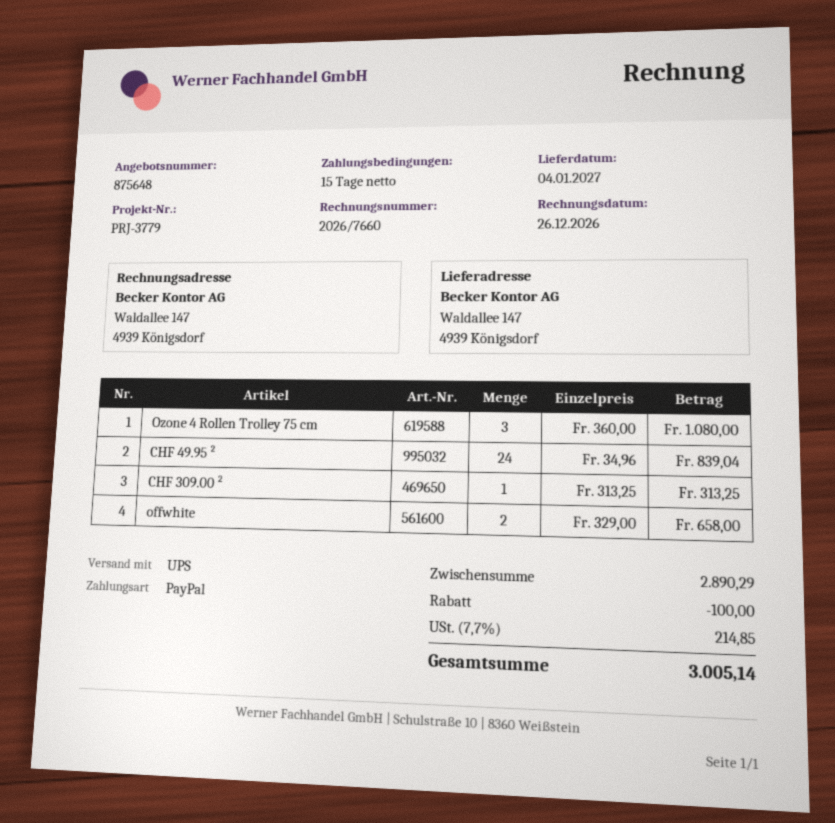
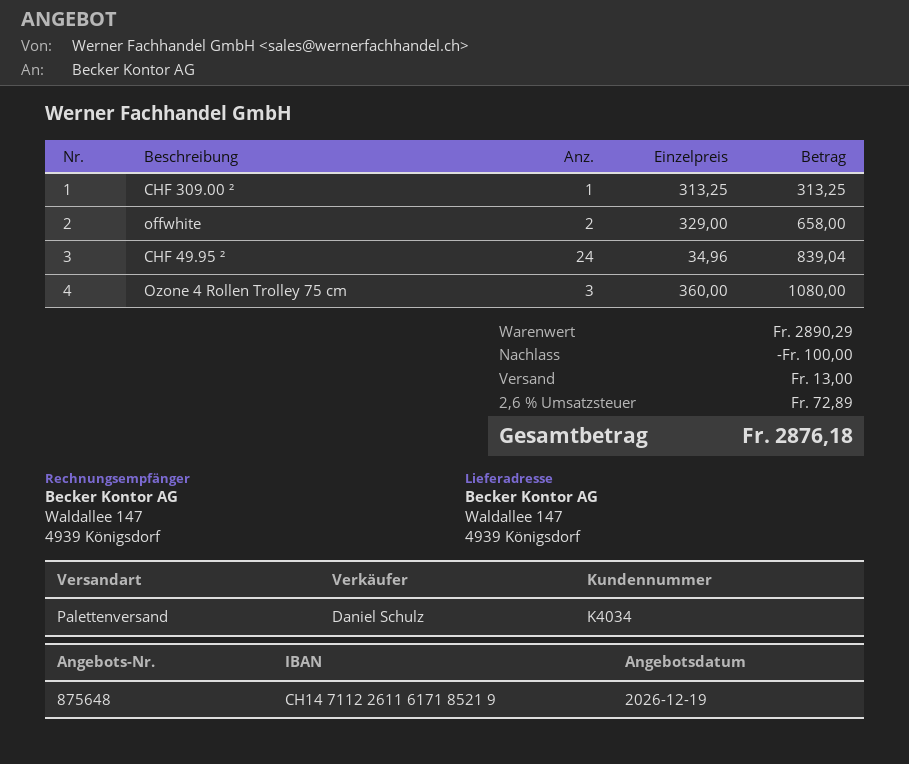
shipping method: UPS -> pallet freight
shipping: none -> 13.00
tax: 7.7% = 214.85 -> 2.6% = 72.89
total: 3005.14 -> 2876.18

